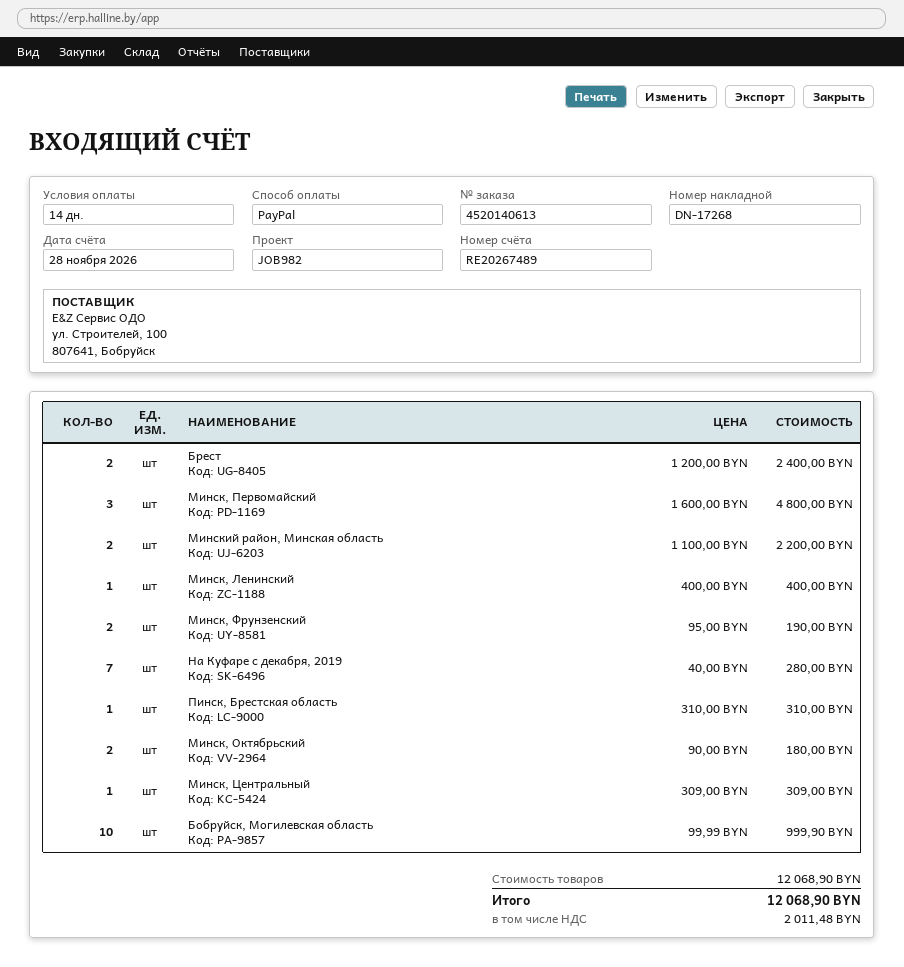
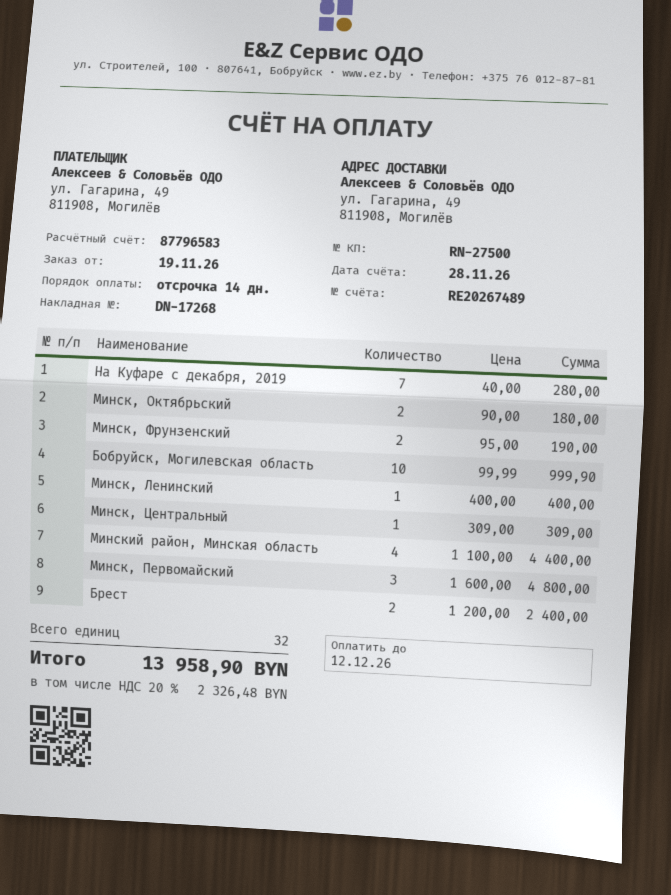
Минский район, Минская область: 2 x 1100.00 = 2200.00 -> 4 x 1100.00 = 4400.00
Пинск, Брестская область: 1 x 310.00 = 310.00 -> none
tax: 2011.48 -> 2326.48
total: 12068.90 -> 13958.90

